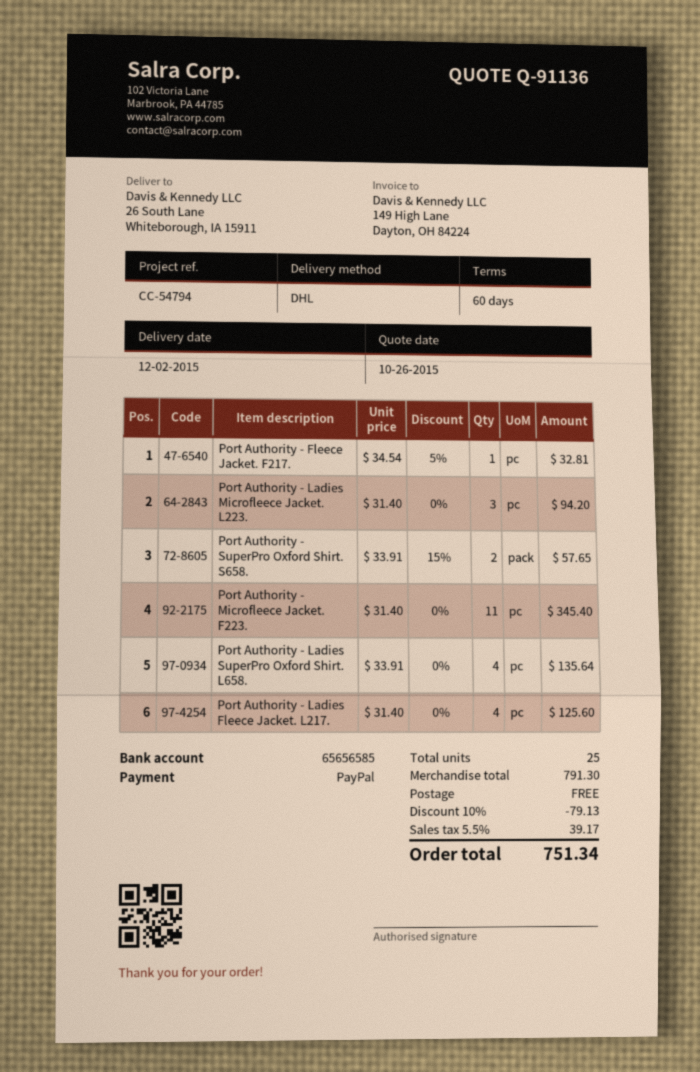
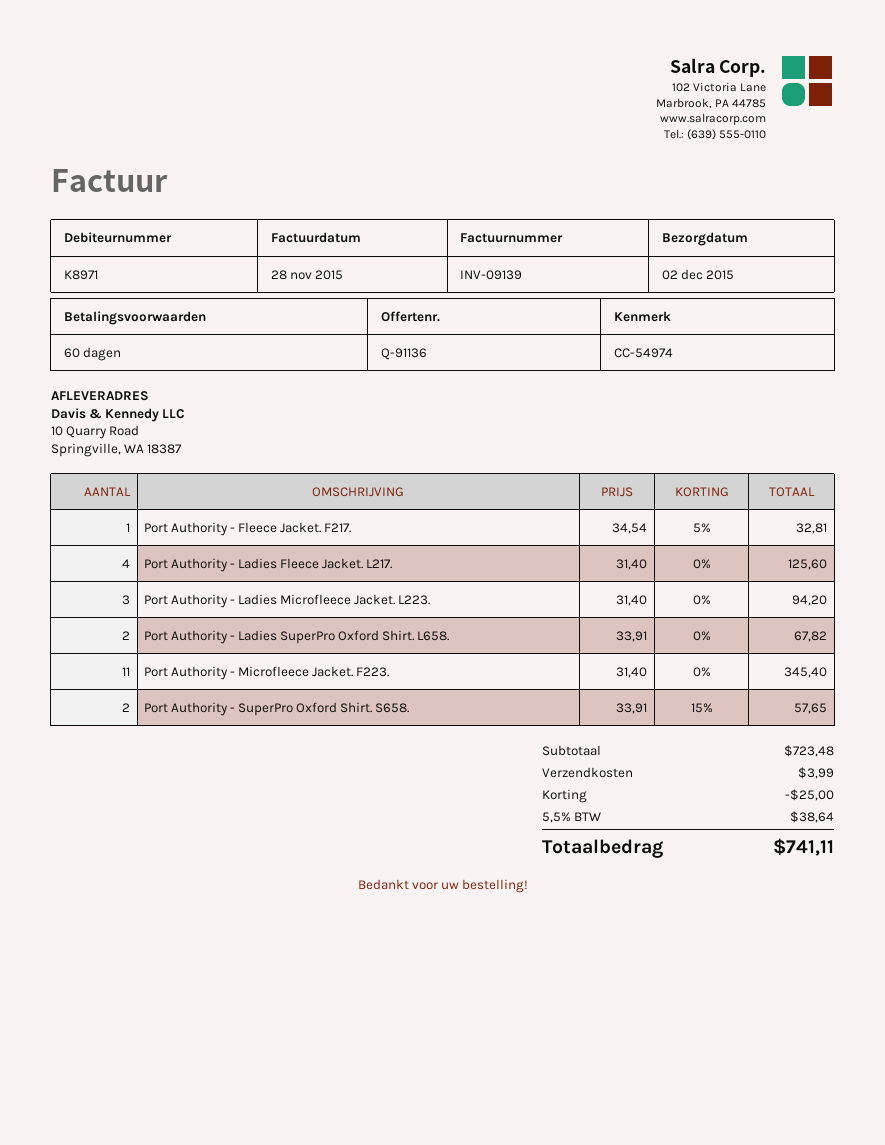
reference: CC-54794 -> CC-54974
ship to: 26 South Lane, Whiteborough, IA 15911 -> 10 Quarry Road, Springville, WA 18387
Port Authority - Ladies SuperPro Oxford Shirt. L658.: 4 x 33.91 = 135.64 -> 2 x 33.91 = 67.82
subtotal: 791.30 -> 723.48
discount: 79.13 -> 25.00
shipping: 0.00 -> 3.99
tax: 5.5% = 39.17 -> 5.5% = 38.64
total: 751.34 -> 741.11

